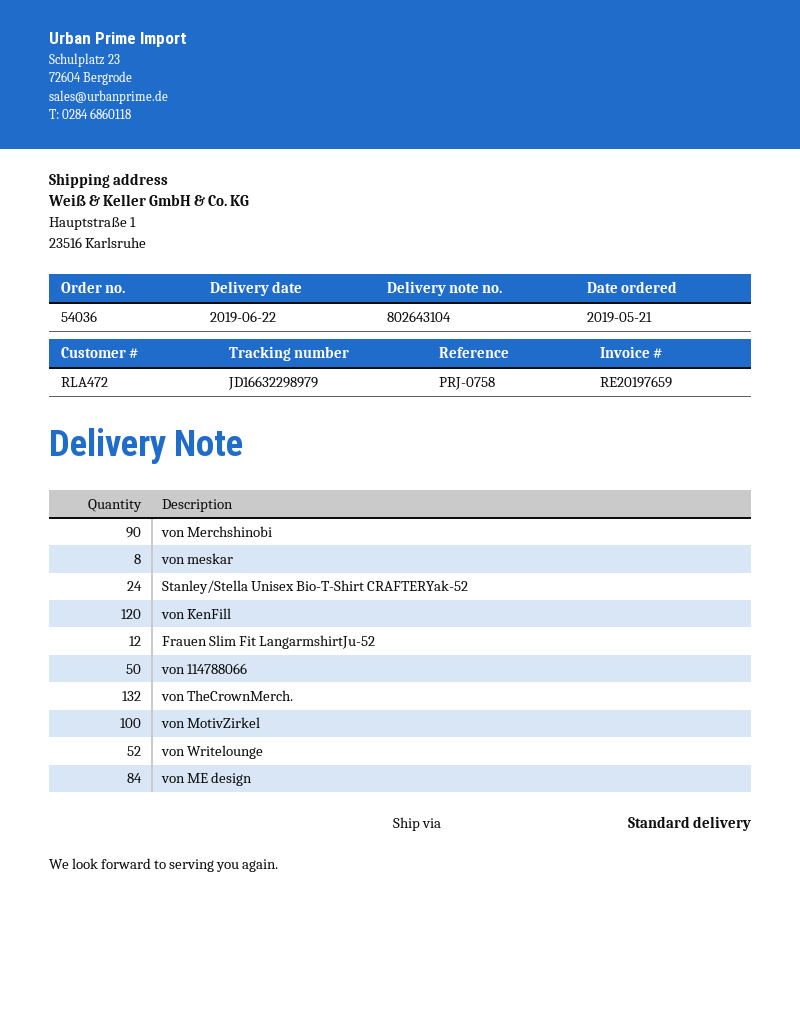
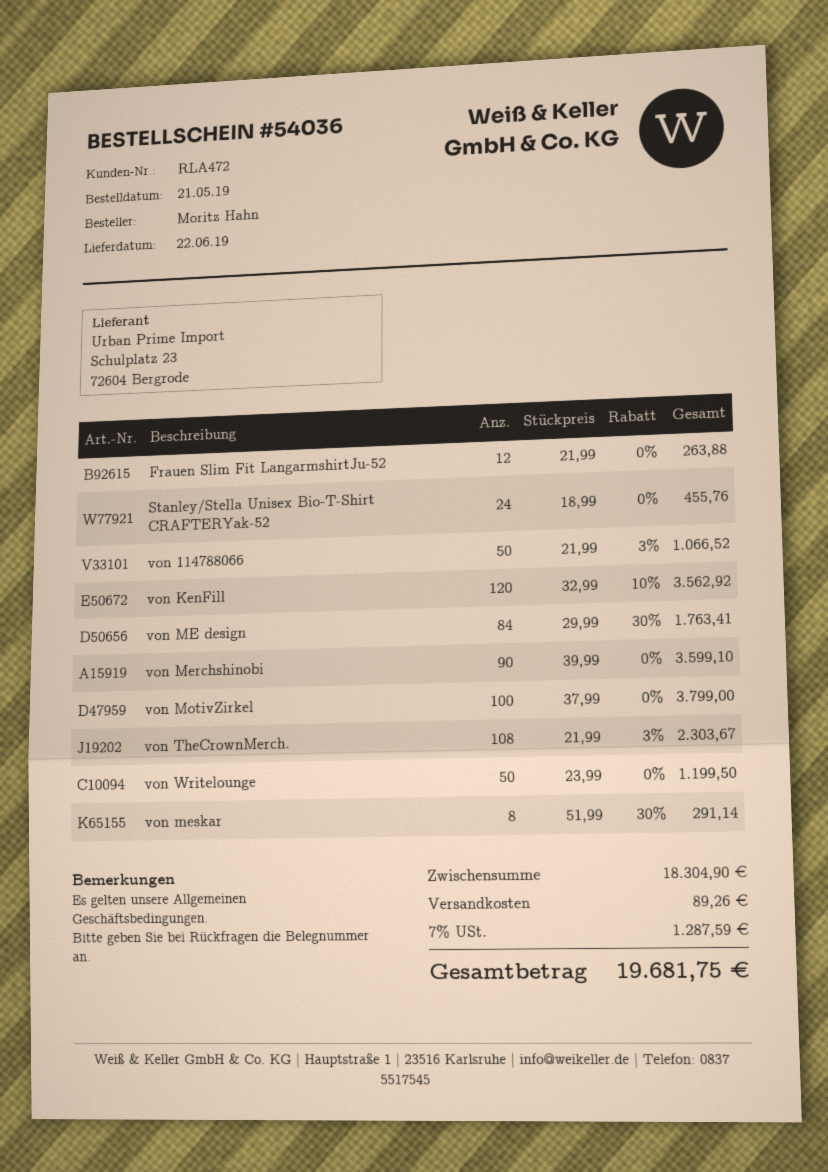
von TheCrownMerch.: 132 -> 108
von Writelounge: 52 -> 50

